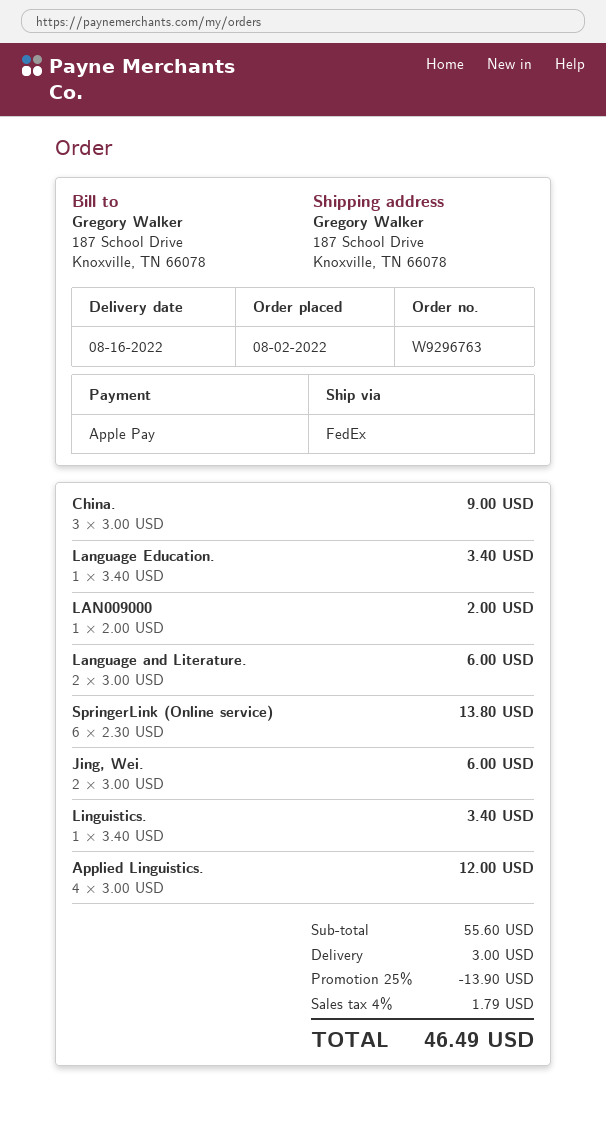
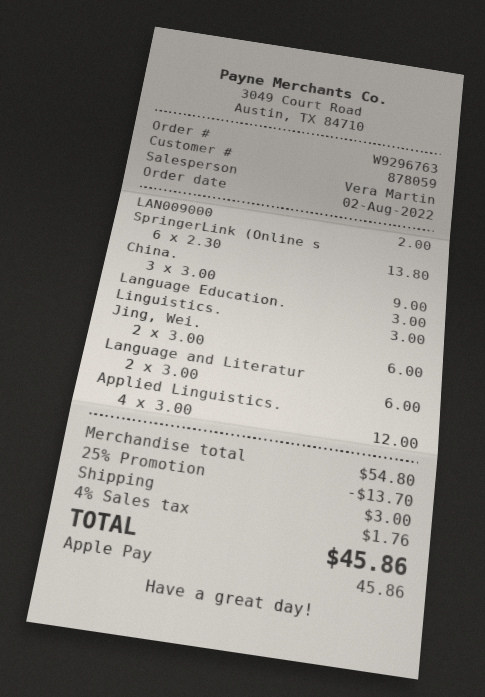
Language Education.: 1 x 3.40 = 3.40 -> 1 x 3.00 = 3.00
Linguistics.: 1 x 3.40 = 3.40 -> 1 x 3.00 = 3.00
subtotal: 55.60 -> 54.80
discount: 25% = 13.90 -> 25% = 13.70
tax: 4% = 1.79 -> 4% = 1.76
total: 46.49 -> 45.86

